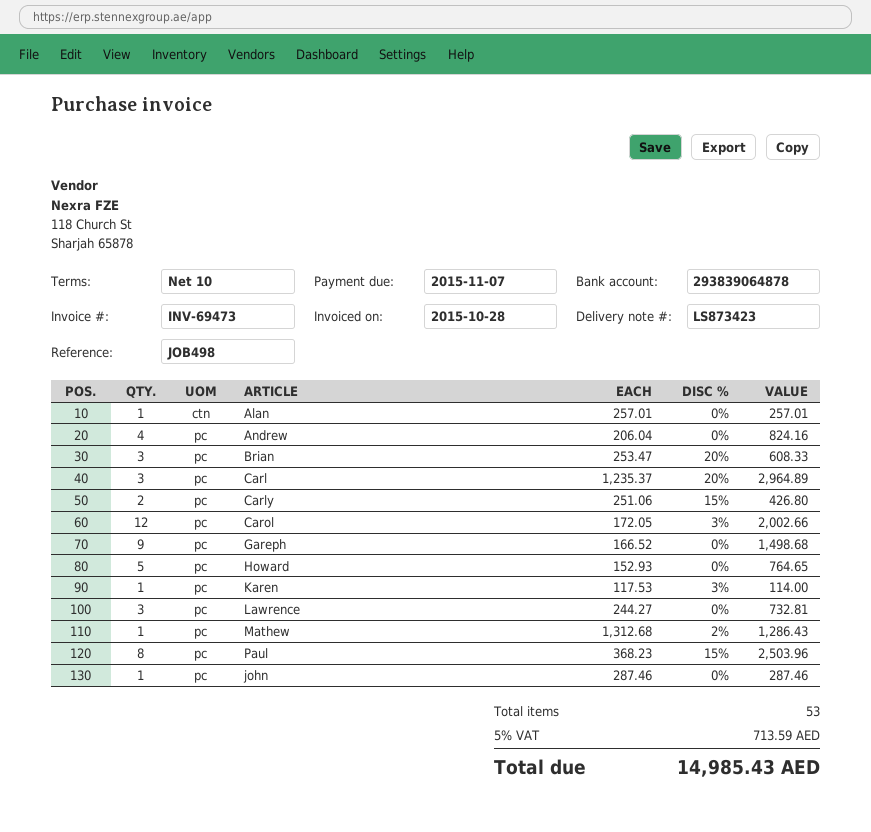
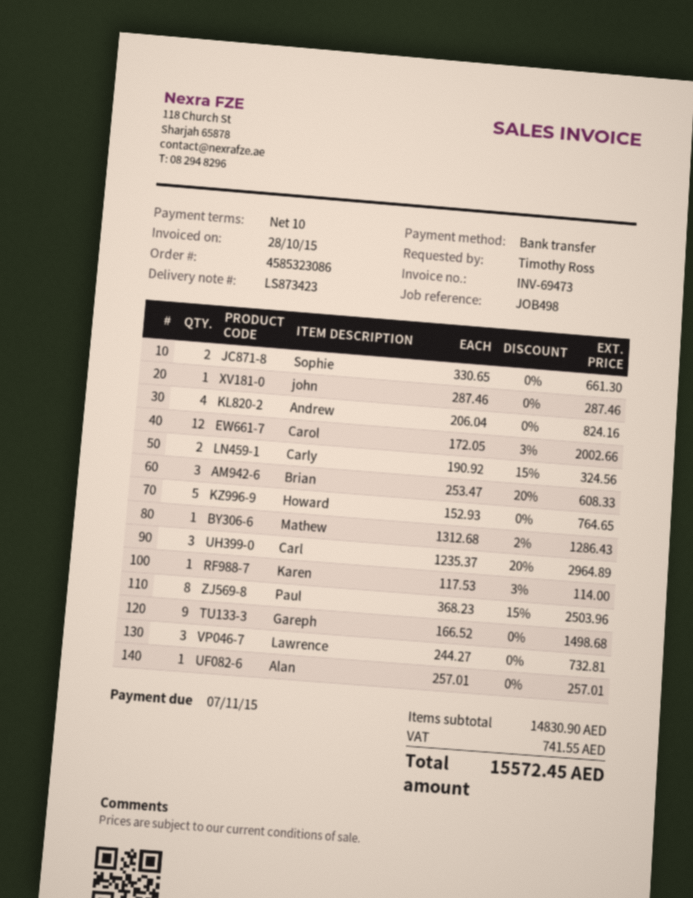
Carly: 2 x 251.06 - 15% = 426.80 -> 2 x 190.92 - 15% = 324.56
Sophie: none -> 2 x 330.65 = 661.30
tax: 713.59 -> 741.55
total: 14985.43 -> 15572.45

